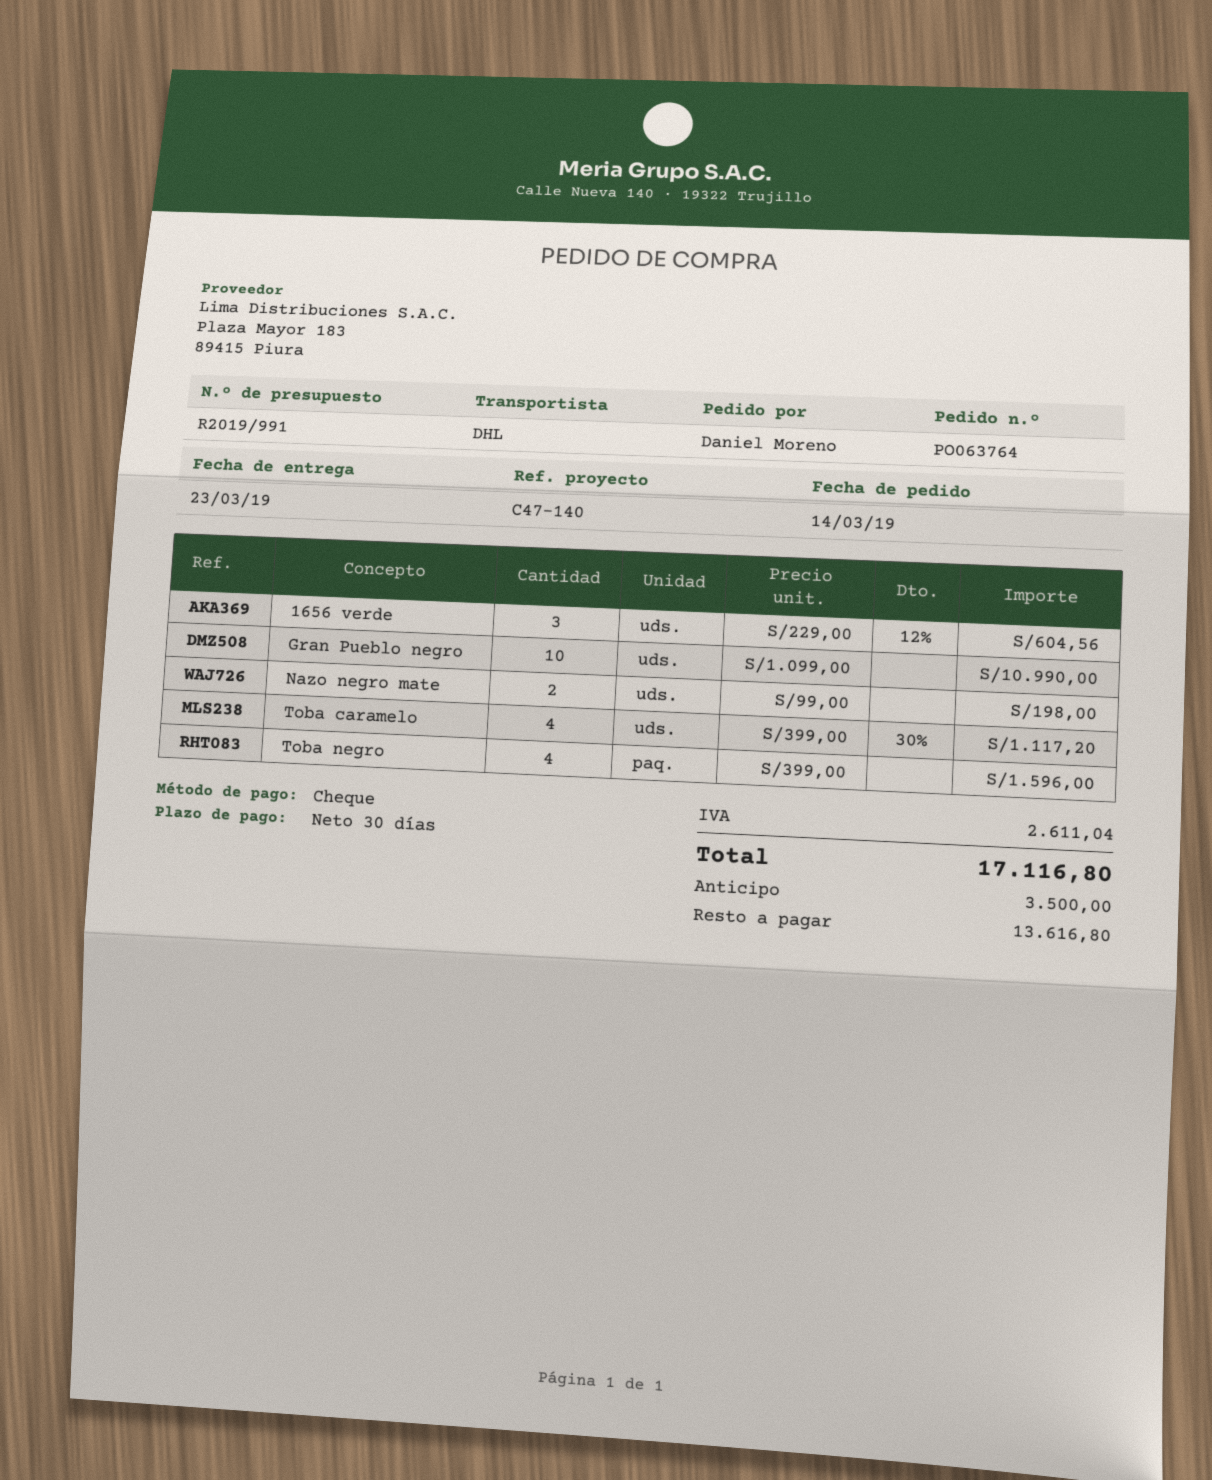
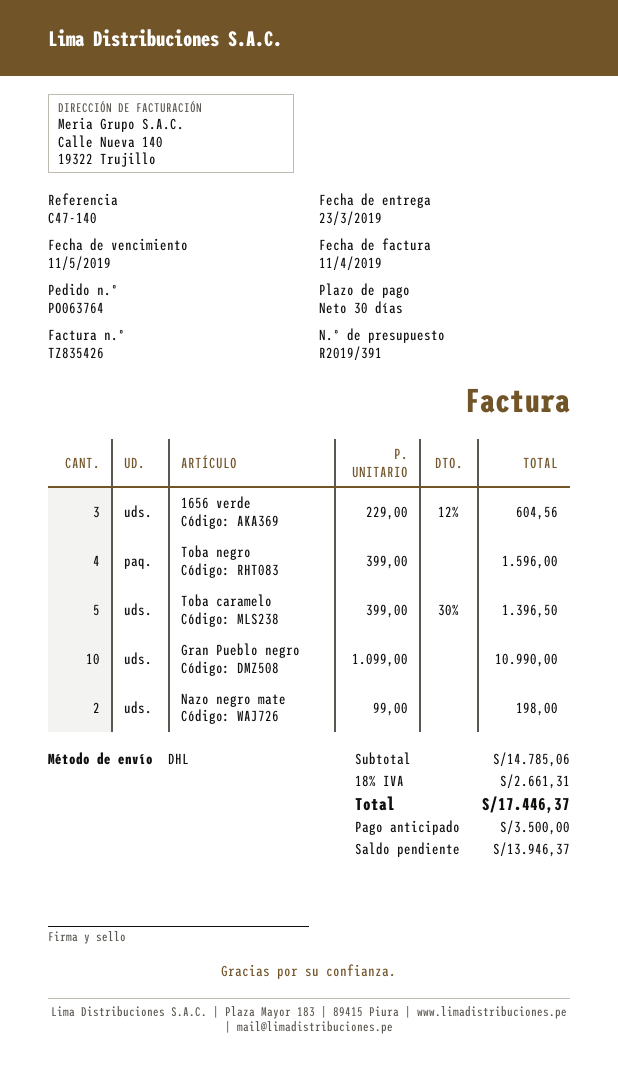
quote number: R2019/991 -> R2019/391
Toba caramelo: 4 x 399.00 - 30% = 1117.20 -> 5 x 399.00 - 30% = 1396.50
tax: 2611.04 -> 2661.31
total: 17116.80 -> 17446.37
balance: 13616.80 -> 13946.37

